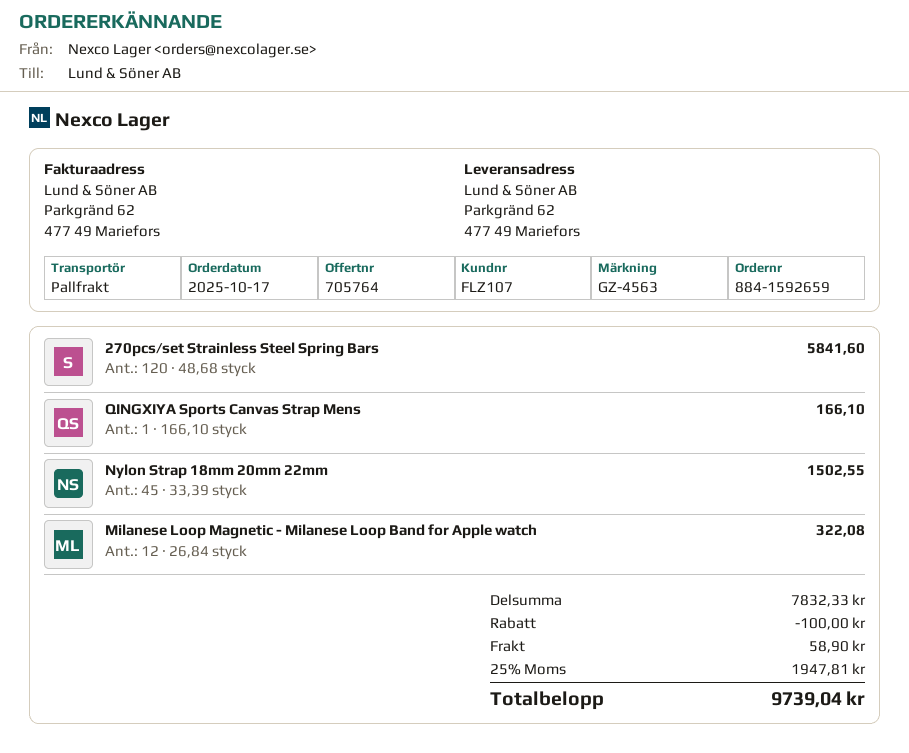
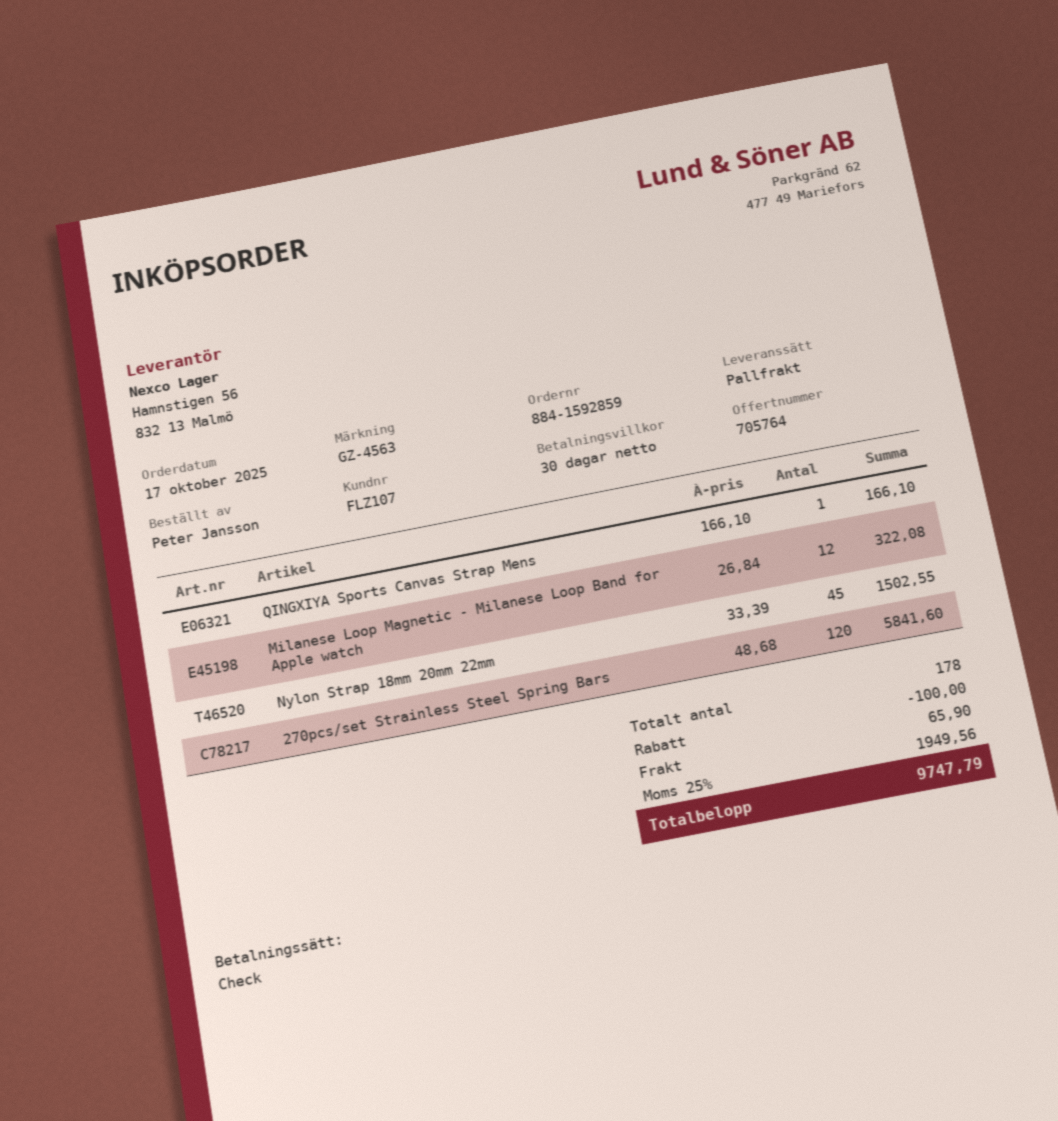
order number: 884-1592659 -> 884-1592859
shipping: 58.90 -> 65.90
tax: 25% = 1947.81 -> 25% = 1949.56
total: 9739.04 -> 9747.79

